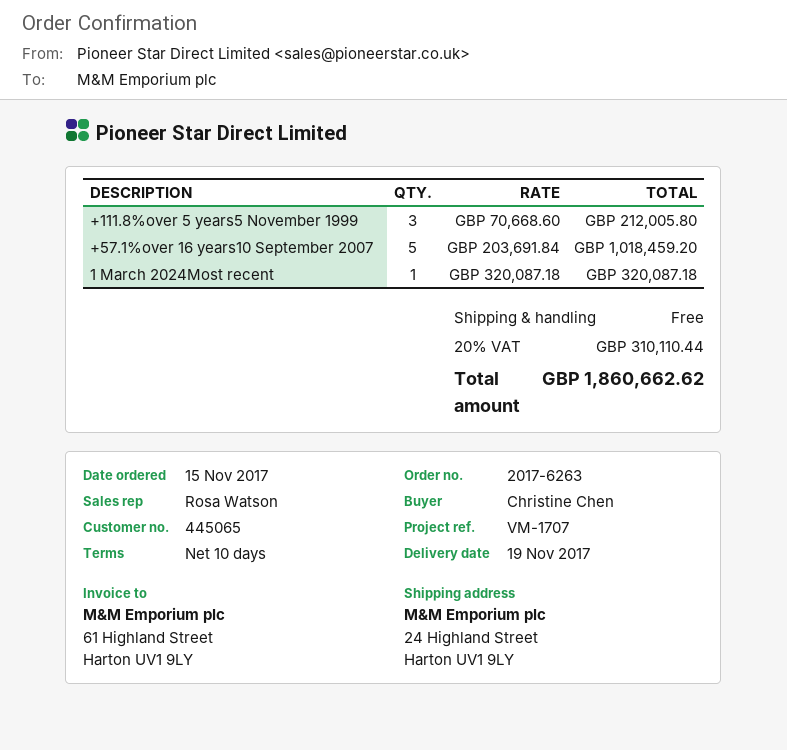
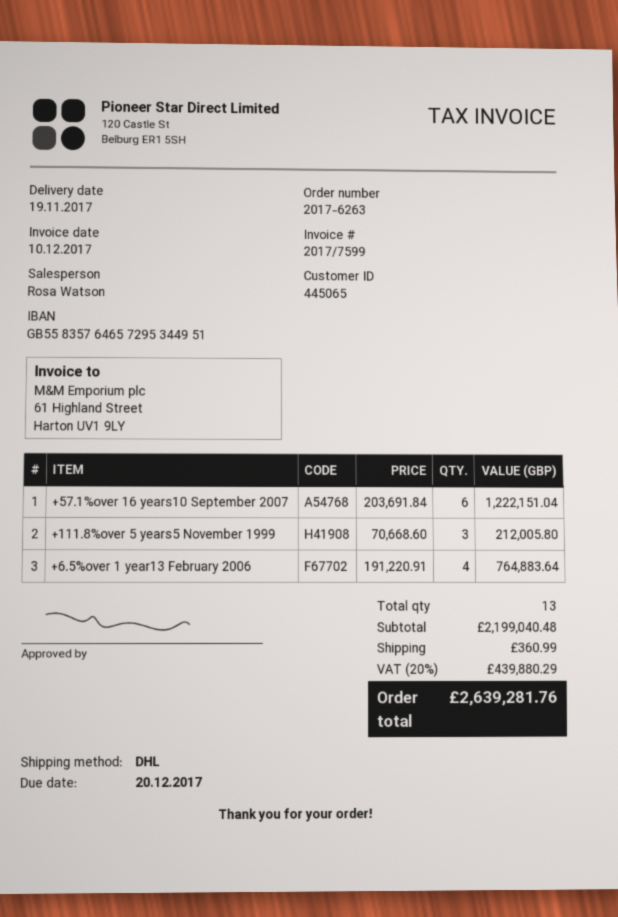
+57.1%over 16 years10 September 2007: 5 x 203691.84 = 1018459.20 -> 6 x 203691.84 = 1222151.04
1 March 2024Most recent: 1 x 320087.18 = 320087.18 -> none
+6.5%over 1 year13 February 2006: none -> 4 x 191220.91 = 764883.64
shipping: 0.00 -> 360.99
tax: 20% = 310110.44 -> 20% = 439880.29
total: 1860662.62 -> 2639281.76

